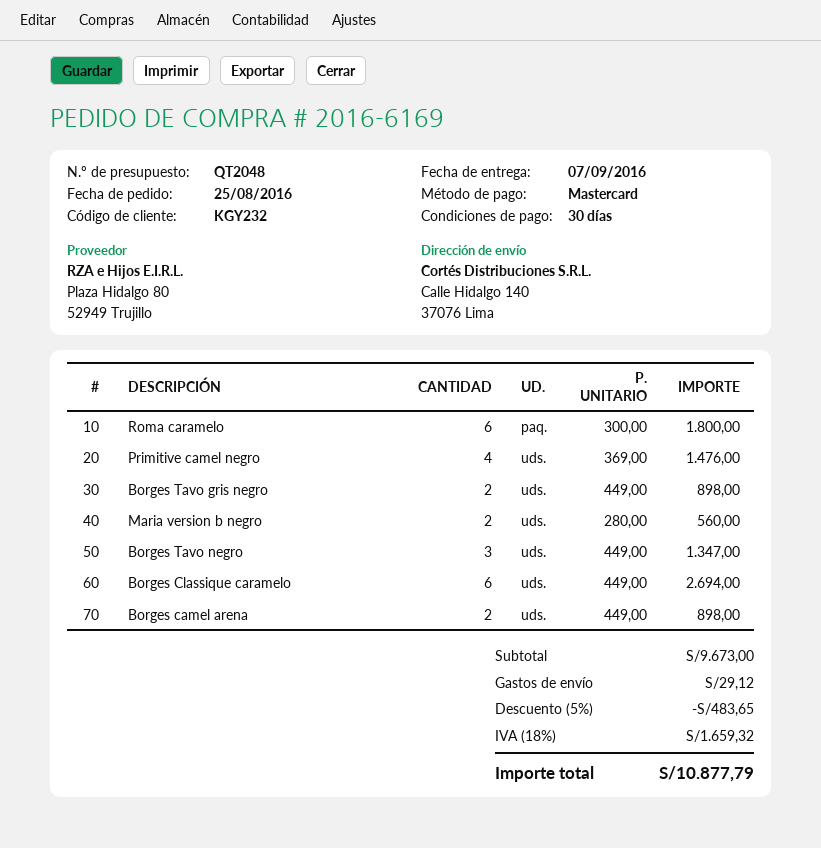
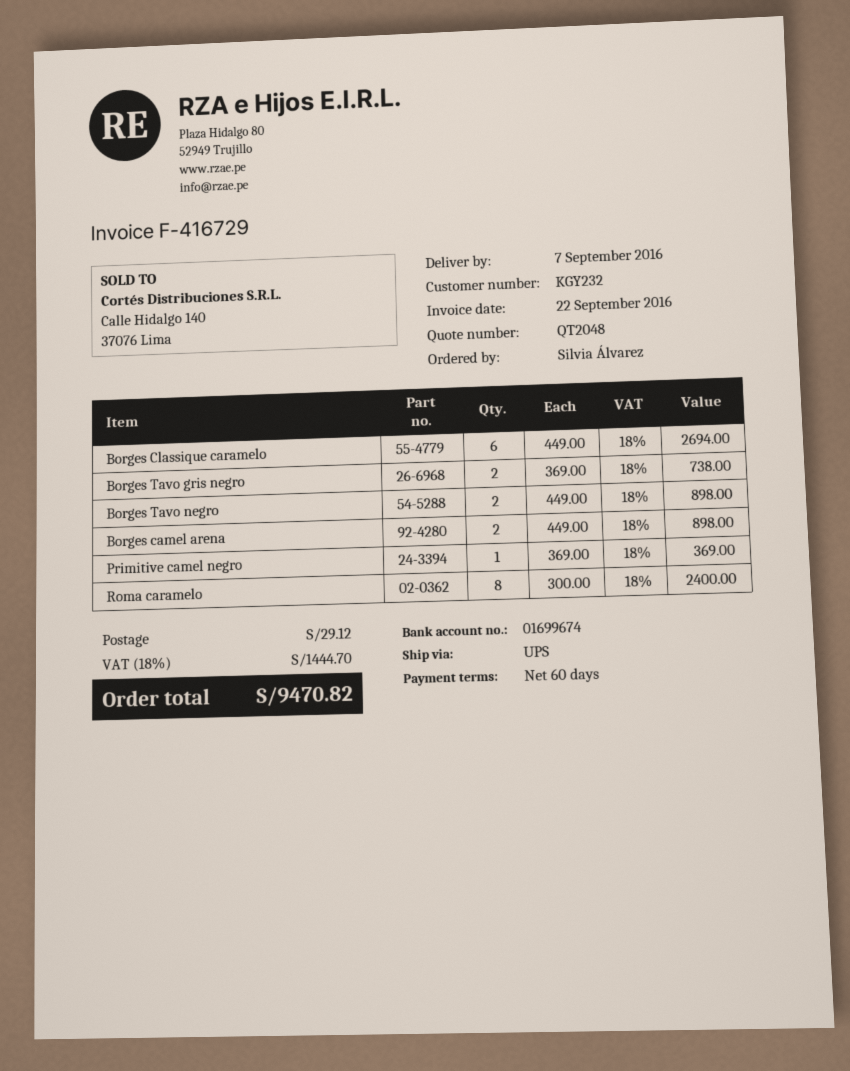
payment terms: 30 days -> 60 days
Roma caramelo: 6 x 300.00 = 1800.00 -> 8 x 300.00 = 2400.00
Primitive camel negro: 4 x 369.00 = 1476.00 -> 1 x 369.00 = 369.00
Borges Tavo gris negro: 2 x 449.00 = 898.00 -> 2 x 369.00 = 738.00
Maria version b negro: 2 x 280.00 = 560.00 -> none
Borges Tavo negro: 3 x 449.00 = 1347.00 -> 2 x 449.00 = 898.00
discount: 5% = 483.65 -> none
tax: 18% = 1659.32 -> 18% = 1444.70
total: 10877.79 -> 9470.82

